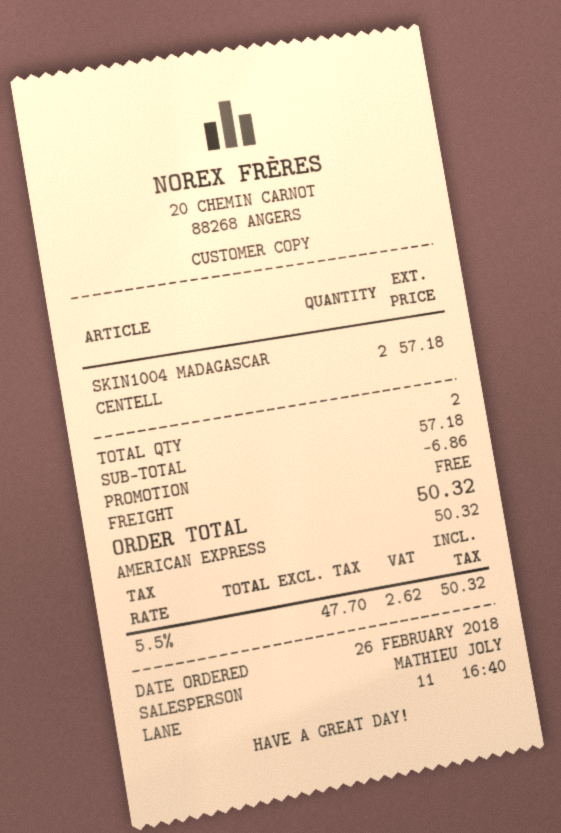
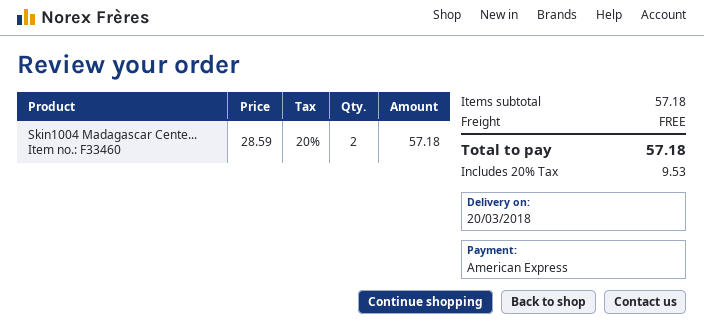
discount: 6.86 -> none
tax: 5.5% = 2.62 -> 20% = 9.53
total: 50.32 -> 57.18

